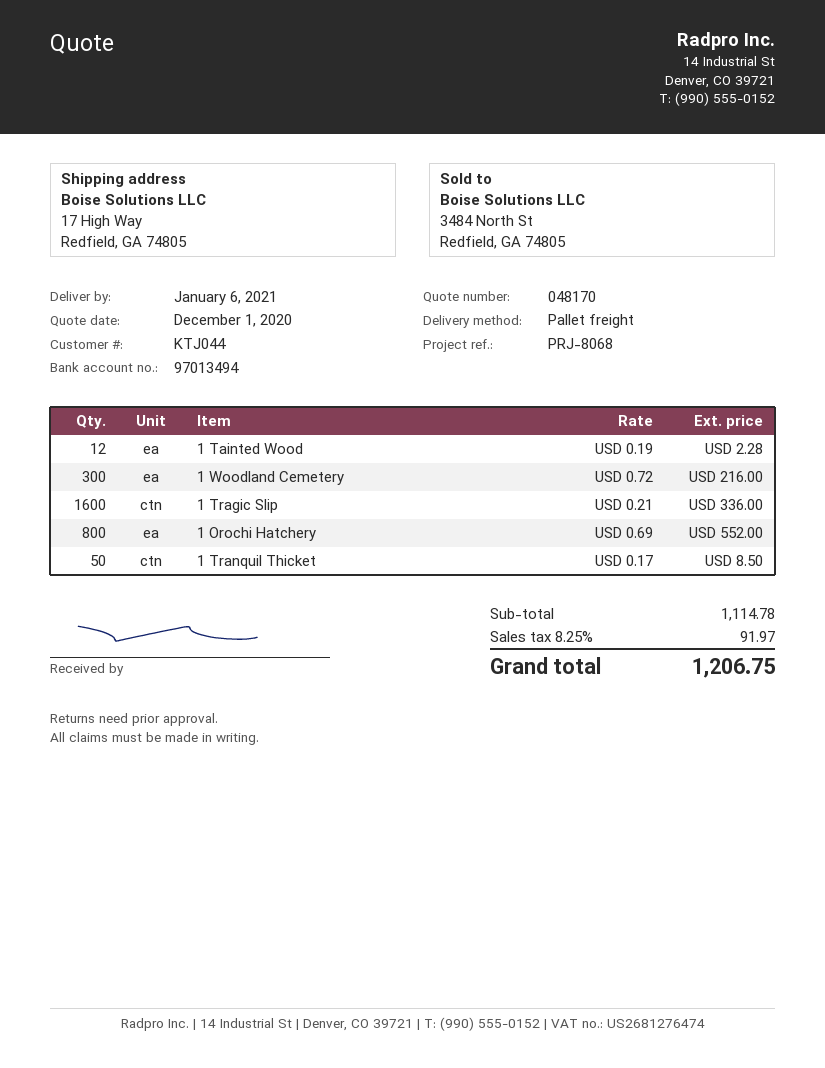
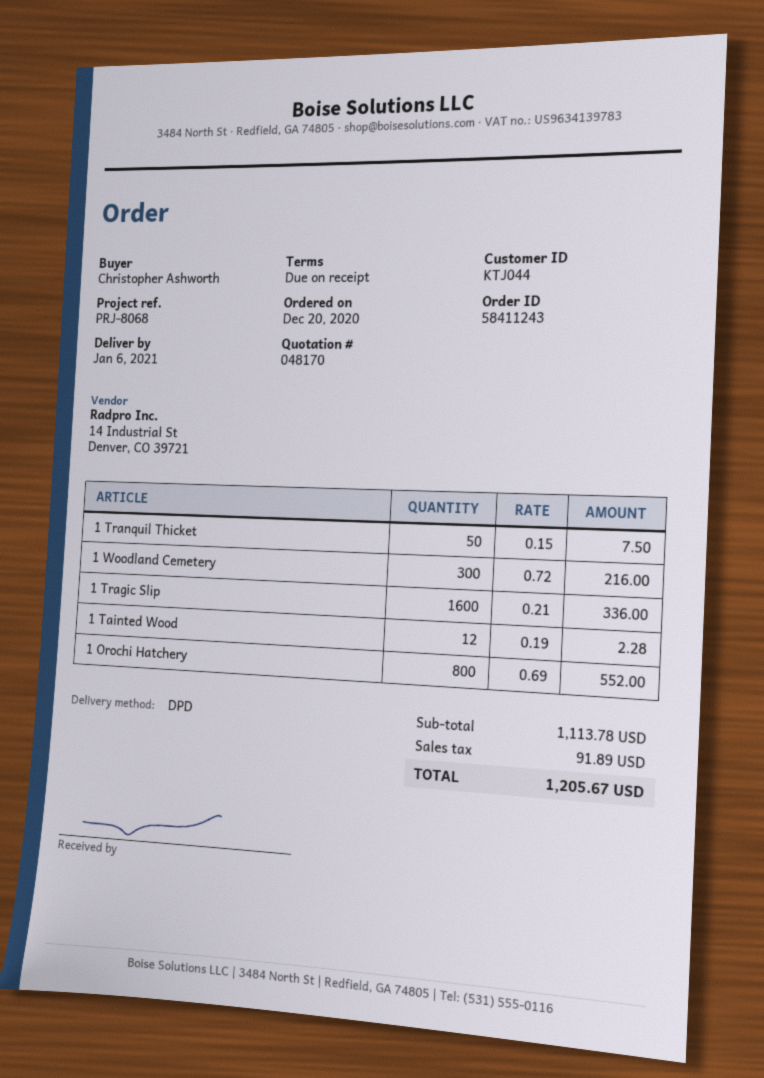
shipping method: pallet freight -> DPD
1 Tranquil Thicket: 50 x 0.17 = 8.50 -> 50 x 0.15 = 7.50
subtotal: 1114.78 -> 1113.78
tax: 91.97 -> 91.89
total: 1206.75 -> 1205.67

